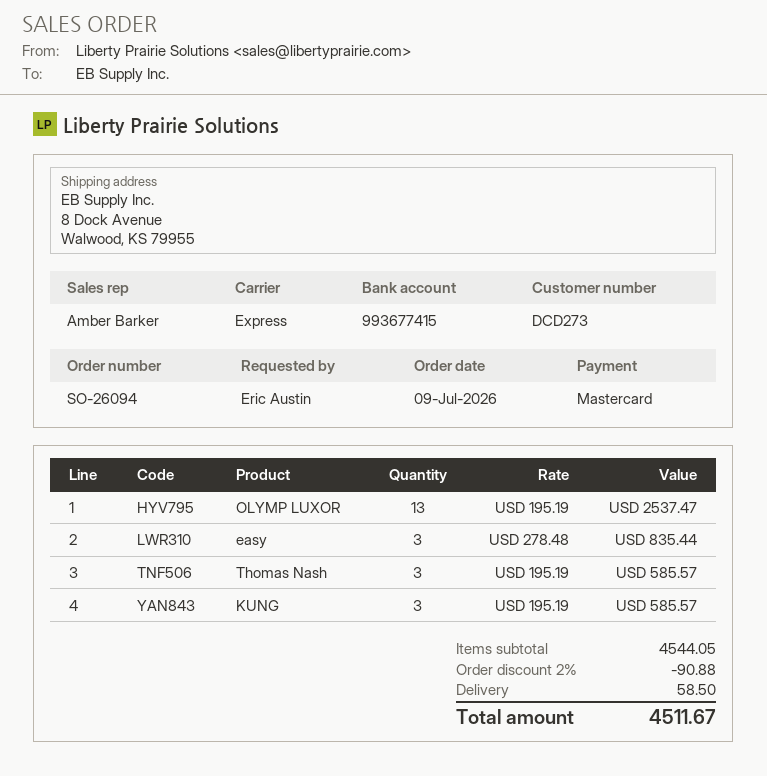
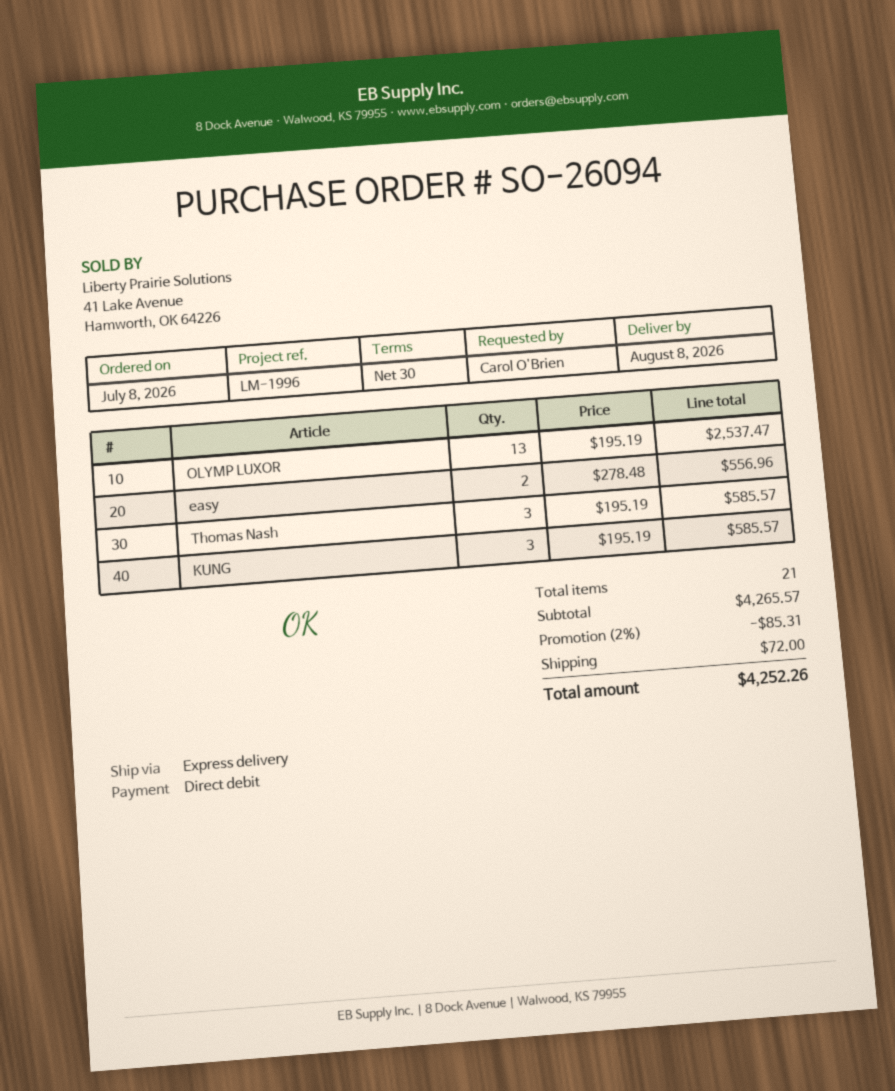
order date: 2026-07-09 -> 2026-07-08
ordered by: Eric Austin -> Carol O'Brien
payment method: Mastercard -> direct debit
easy: 3 x 278.48 = 835.44 -> 2 x 278.48 = 556.96
subtotal: 4544.05 -> 4265.57
discount: 2% = 90.88 -> 2% = 85.31
shipping: 58.50 -> 72.00
total: 4511.67 -> 4252.26

